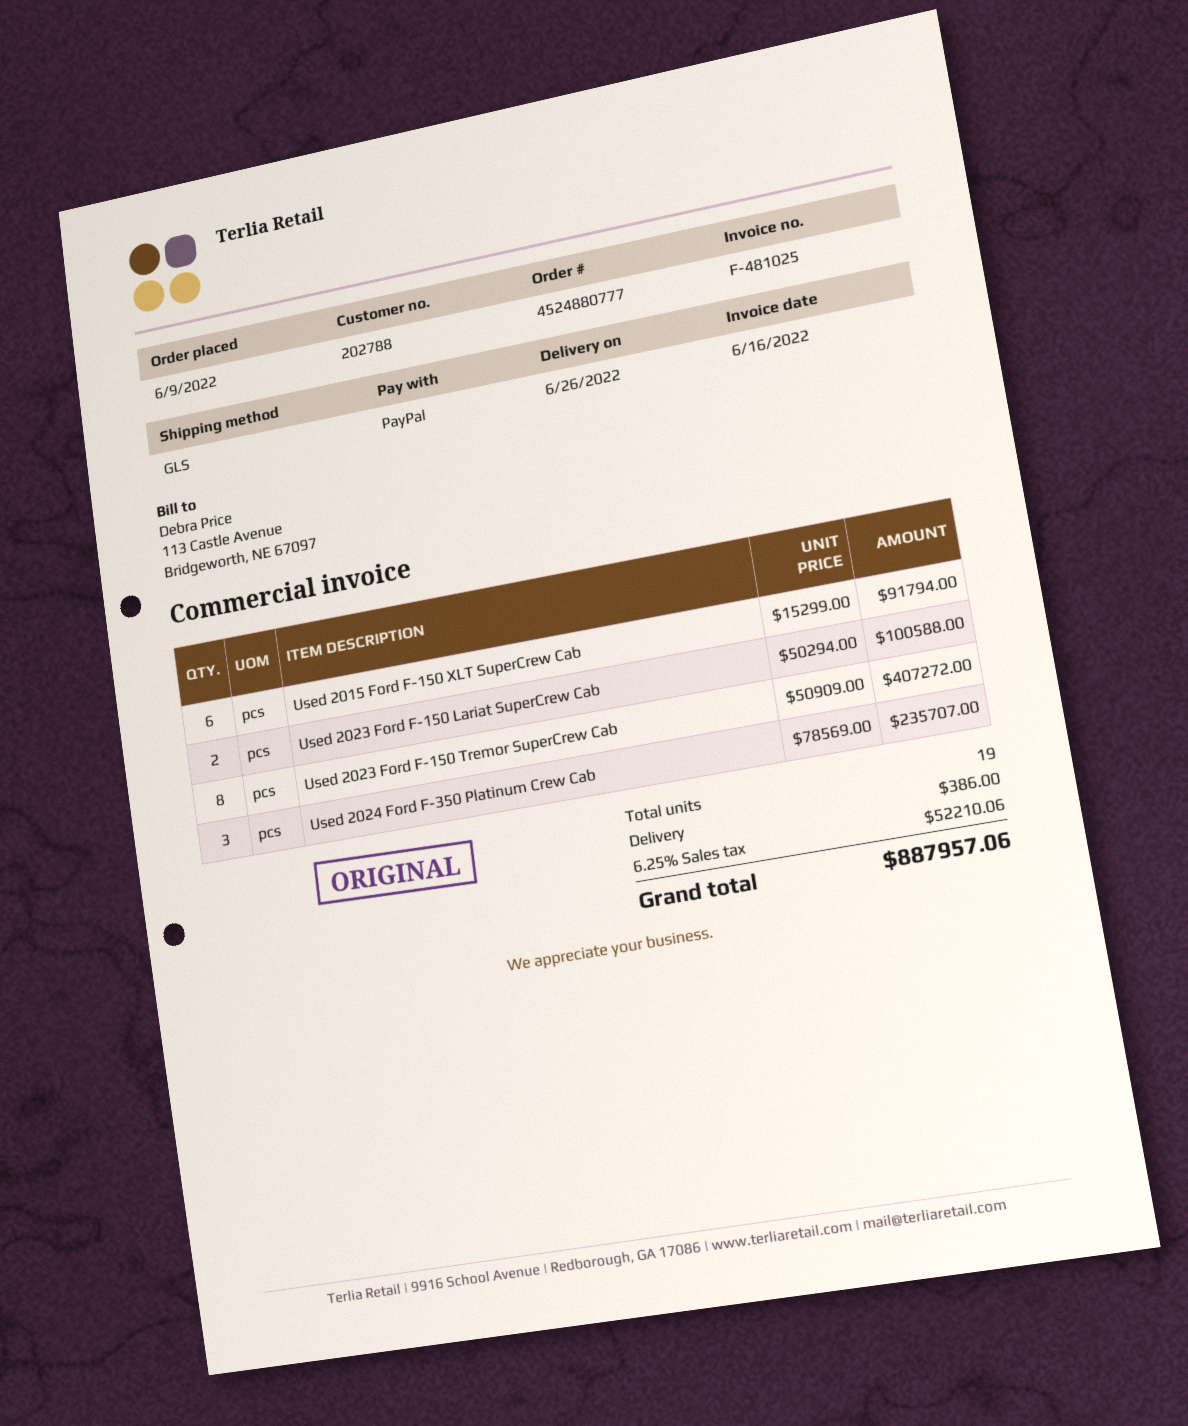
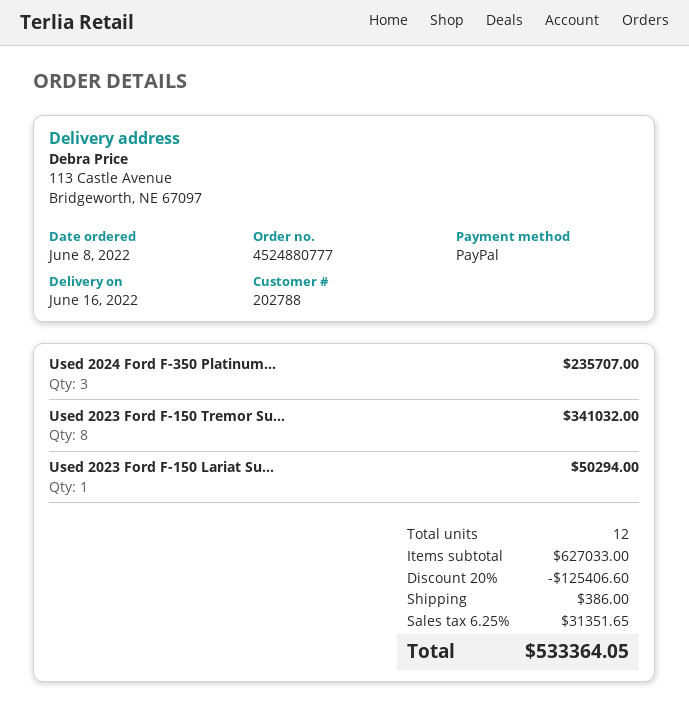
order date: 2022-06-09 -> 2022-06-08
delivery date: 2022-06-26 -> 2022-06-16
Used 2015 Ford F-150 XLT SuperCrew Cab: 6 for 91794.00 -> none
Used 2023 Ford F-150 Lariat SuperCrew Cab: 2 for 100588.00 -> 1 for 50294.00
Used 2023 Ford F-150 Tremor SuperCrew Cab: 8 for 407272.00 -> 8 for 341032.00
total quantity: 19 -> 12
discount: none -> 20% = 125406.60
tax: 6.25% = 52210.06 -> 6.25% = 31351.65
total: 887957.06 -> 533364.05

